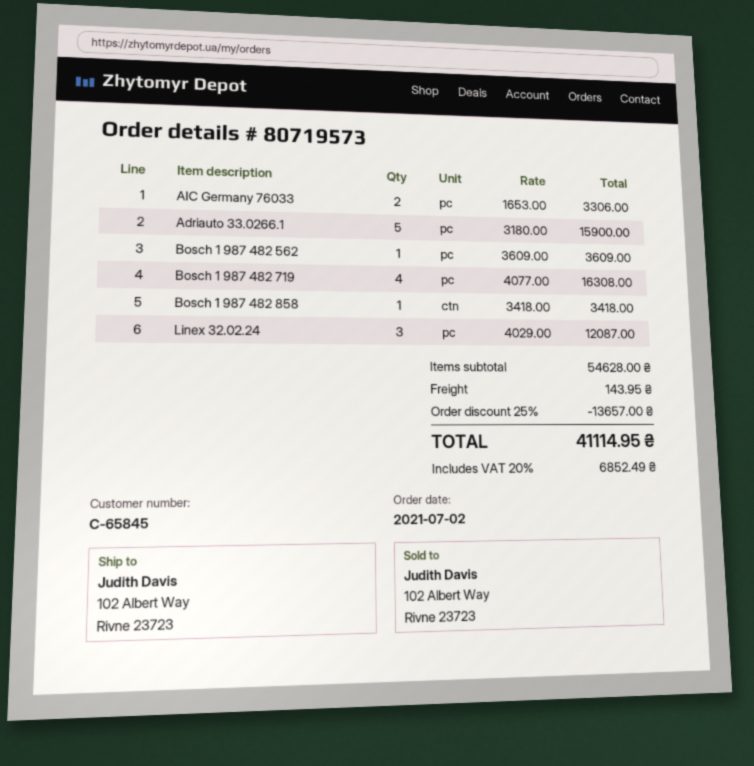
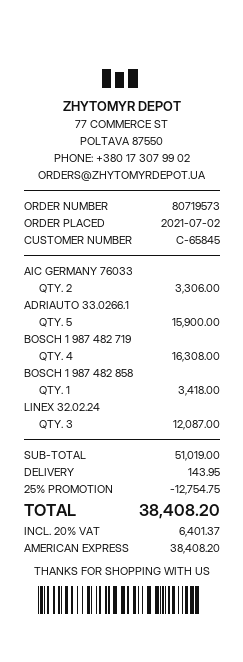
Bosch 1 987 482 562: 1 for 3609.00 -> none
subtotal: 54628.00 -> 51019.00
discount: 25% = 13657.00 -> 25% = 12754.75
tax: 20% = 6852.49 -> 20% = 6401.37
total: 41114.95 -> 38408.20

